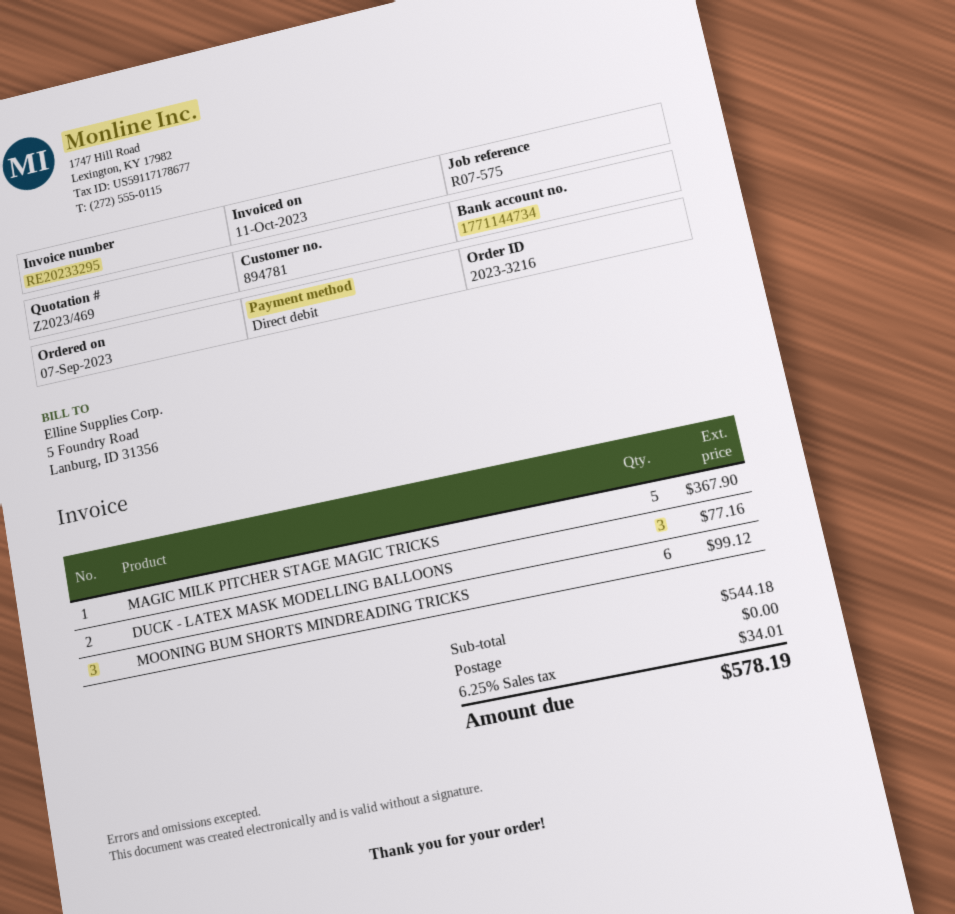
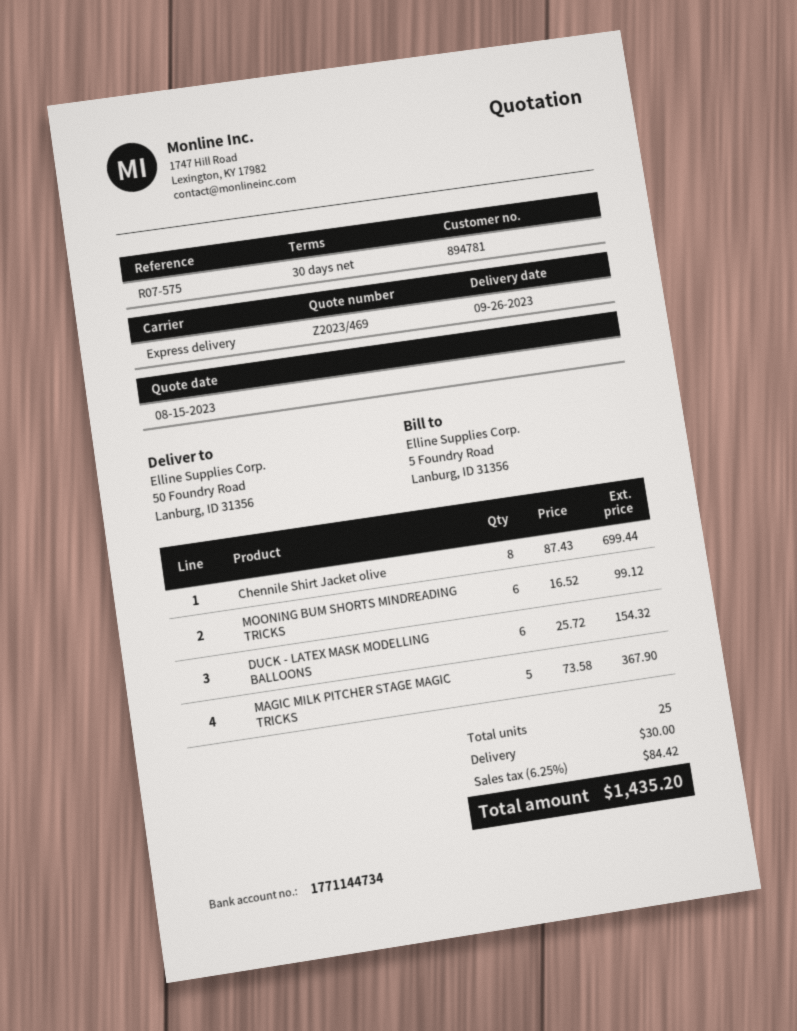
DUCK - LATEX MASK MODELLING BALLOONS: 3 for 77.16 -> 6 for 154.32
Chennile Shirt Jacket olive: none -> 8 for 699.44
shipping: 0.00 -> 30.00
tax: 6.25% = 34.01 -> 6.25% = 84.42
total: 578.19 -> 1435.20

